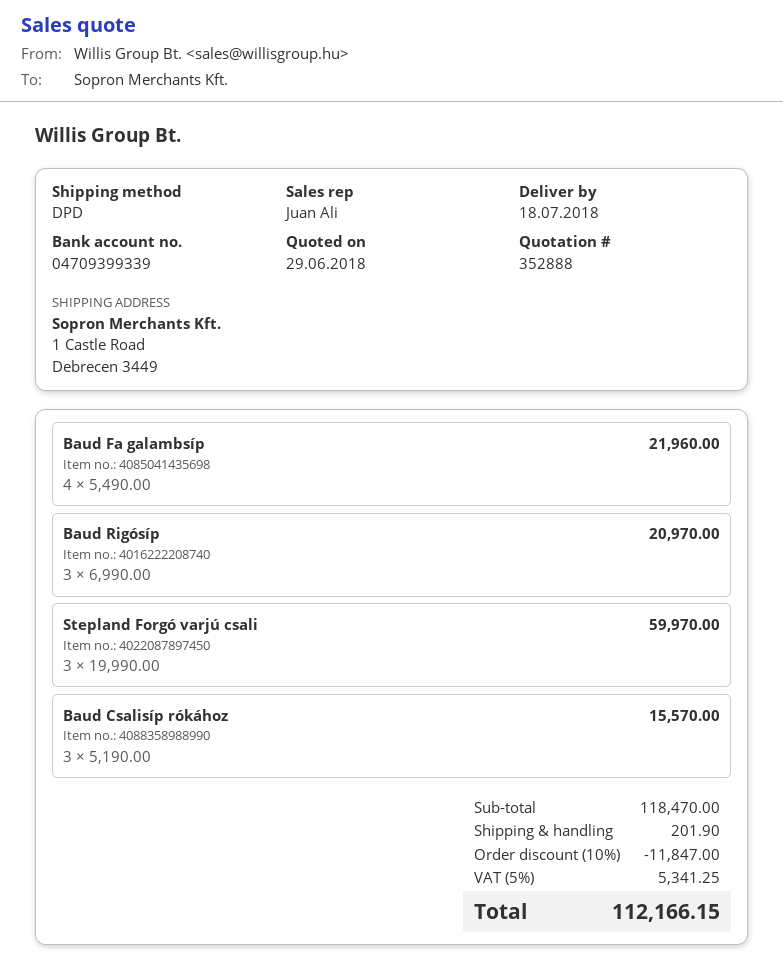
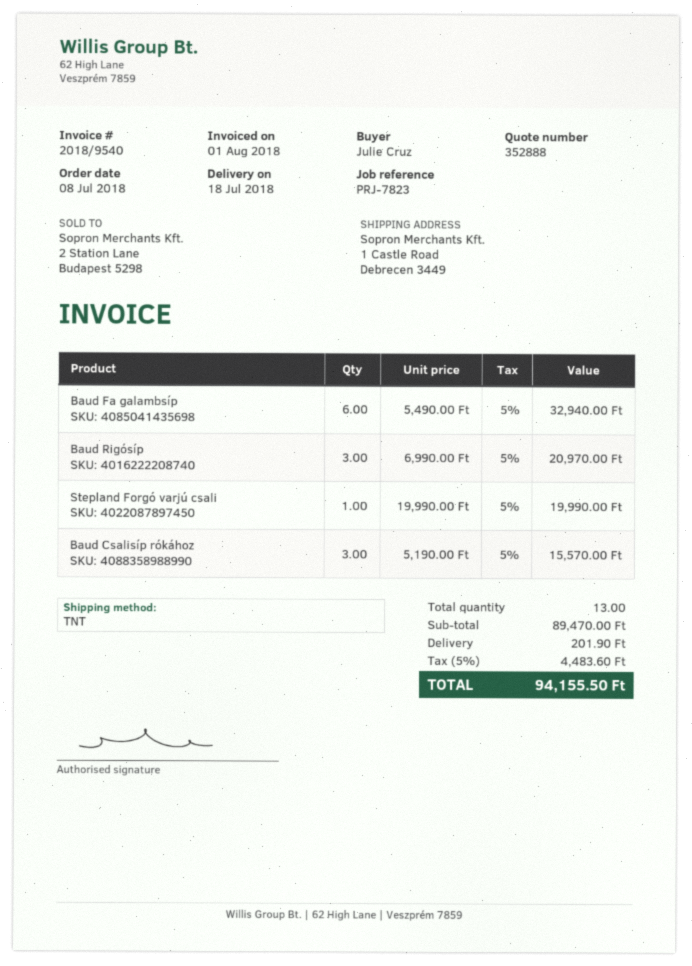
shipping method: DPD -> TNT
Baud Fa galambsíp: 4 x 5490.00 = 21960.00 -> 6 x 5490.00 = 32940.00
Stepland Forgó varjú csali: 3 x 19990.00 = 59970.00 -> 1 x 19990.00 = 19990.00
subtotal: 118470.00 -> 89470.00
discount: 10% = 11847.00 -> none
tax: 5% = 5341.25 -> 5% = 4483.60
total: 112166.15 -> 94155.50

